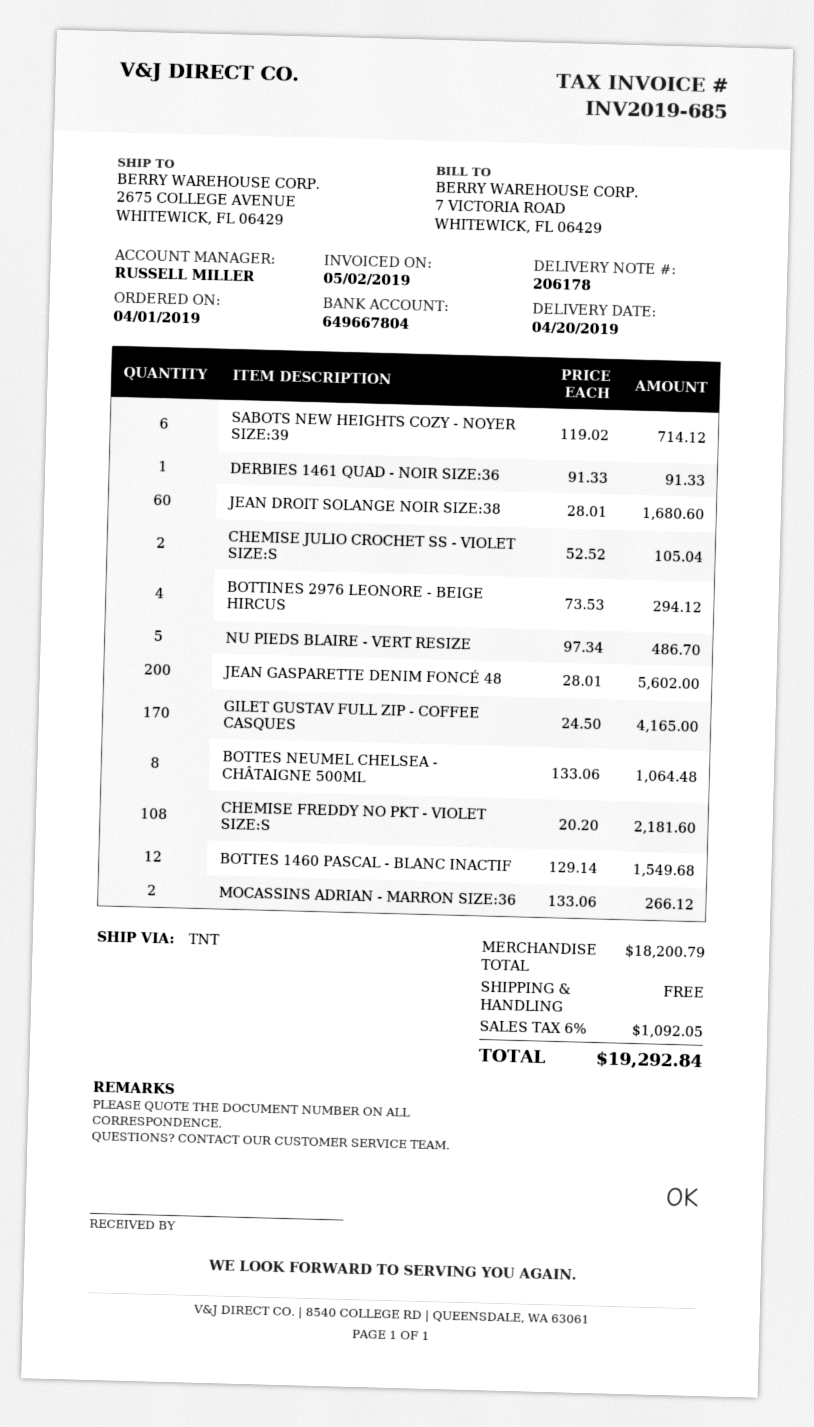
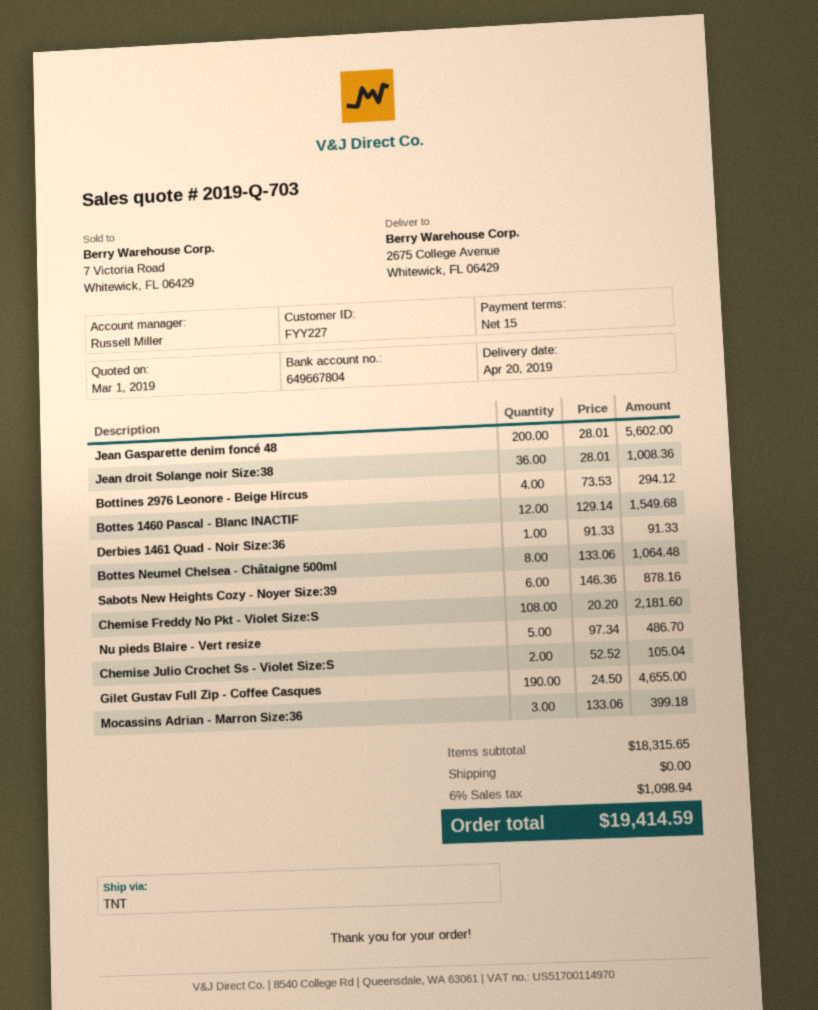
SABOTS NEW HEIGHTS COZY - NOYER SIZE:39: 6 x 119.02 = 714.12 -> 6 x 146.36 = 878.16
JEAN DROIT SOLANGE NOIR SIZE:38: 60 x 28.01 = 1680.60 -> 36 x 28.01 = 1008.36
GILET GUSTAV FULL ZIP - COFFEE CASQUES: 170 x 24.50 = 4165.00 -> 190 x 24.50 = 4655.00
MOCASSINS ADRIAN - MARRON SIZE:36: 2 x 133.06 = 266.12 -> 3 x 133.06 = 399.18
subtotal: 18200.79 -> 18315.65
tax: 6% = 1092.05 -> 6% = 1098.94
total: 19292.84 -> 19414.59

